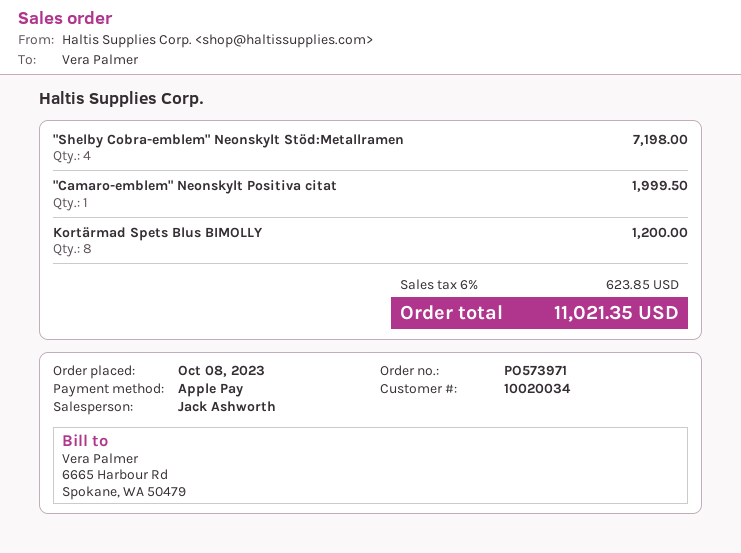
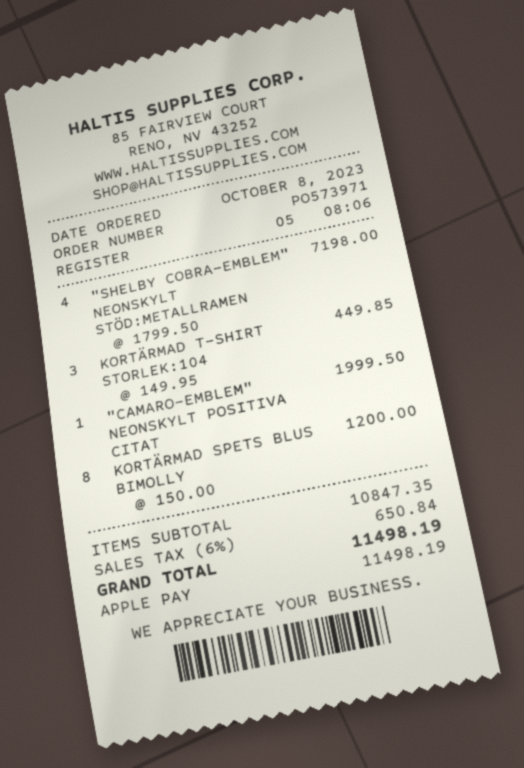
KORTÄRMAD T-SHIRT STORLEK:104: none -> 3 for 449.85
tax: 6% = 623.85 -> 6% = 650.84
total: 11021.35 -> 11498.19

